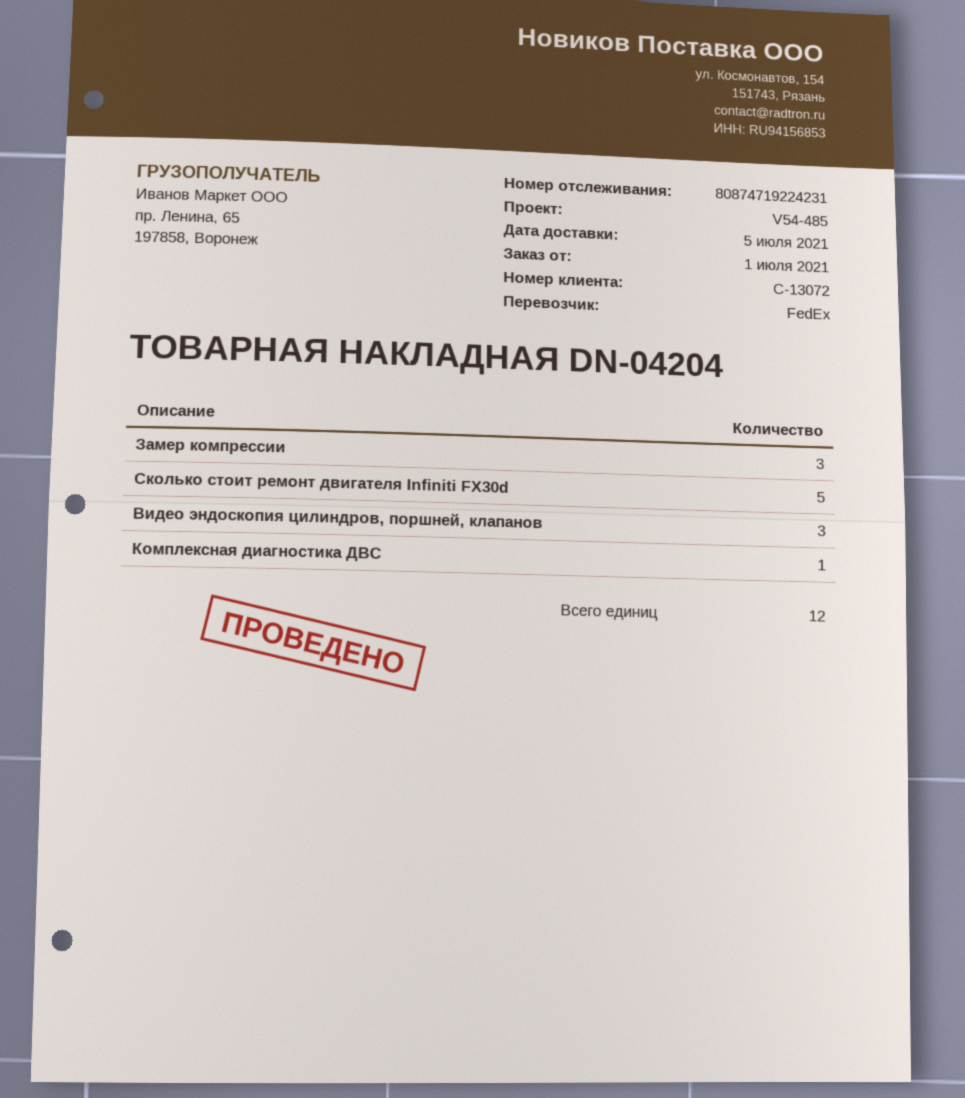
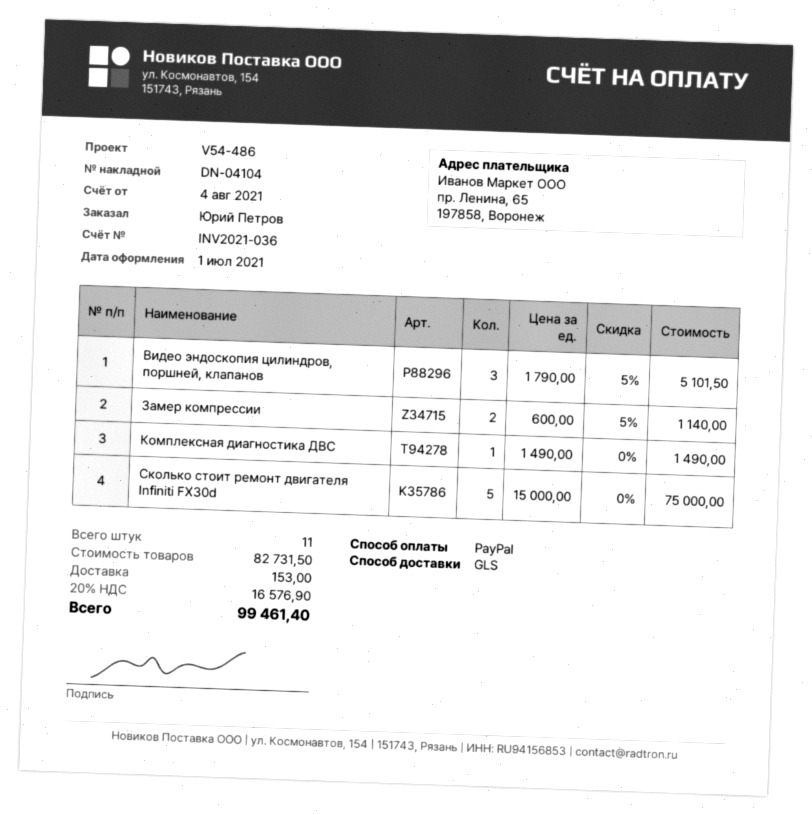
delivery note number: DN-04204 -> DN-04104
reference: V54-485 -> V54-486
shipping method: FedEx -> GLS
Замер компрессии: 3 -> 2
total quantity: 12 -> 11

